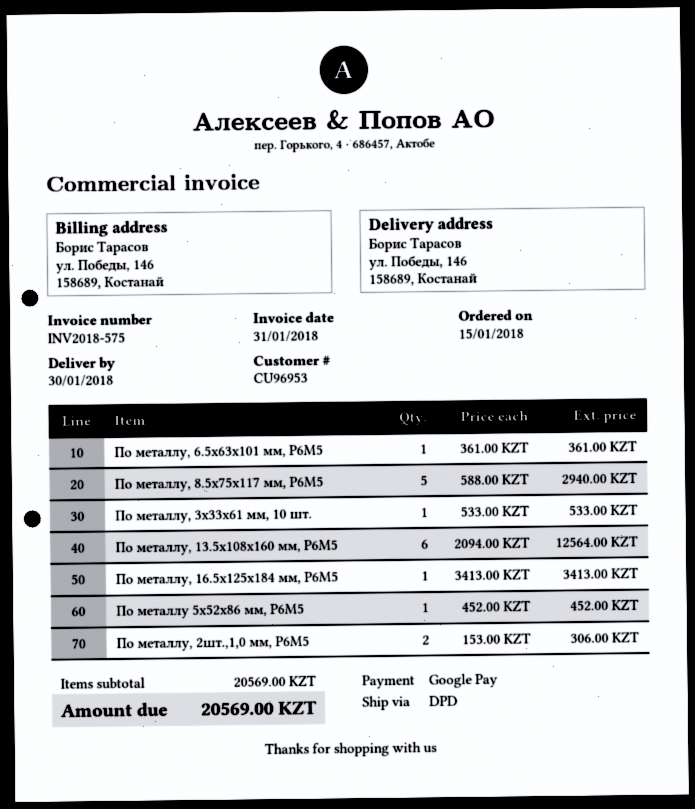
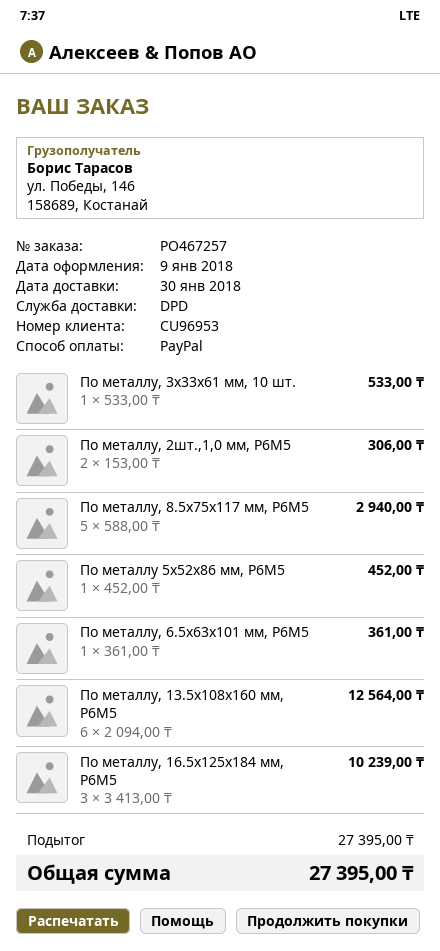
order date: 2018-01-15 -> 2018-01-09
payment method: Google Pay -> PayPal
По металлу, 16.5x125x184 мм, Р6М5: 1 x 3413.00 = 3413.00 -> 3 x 3413.00 = 10239.00
subtotal: 20569.00 -> 27395.00
total: 20569.00 -> 27395.00

